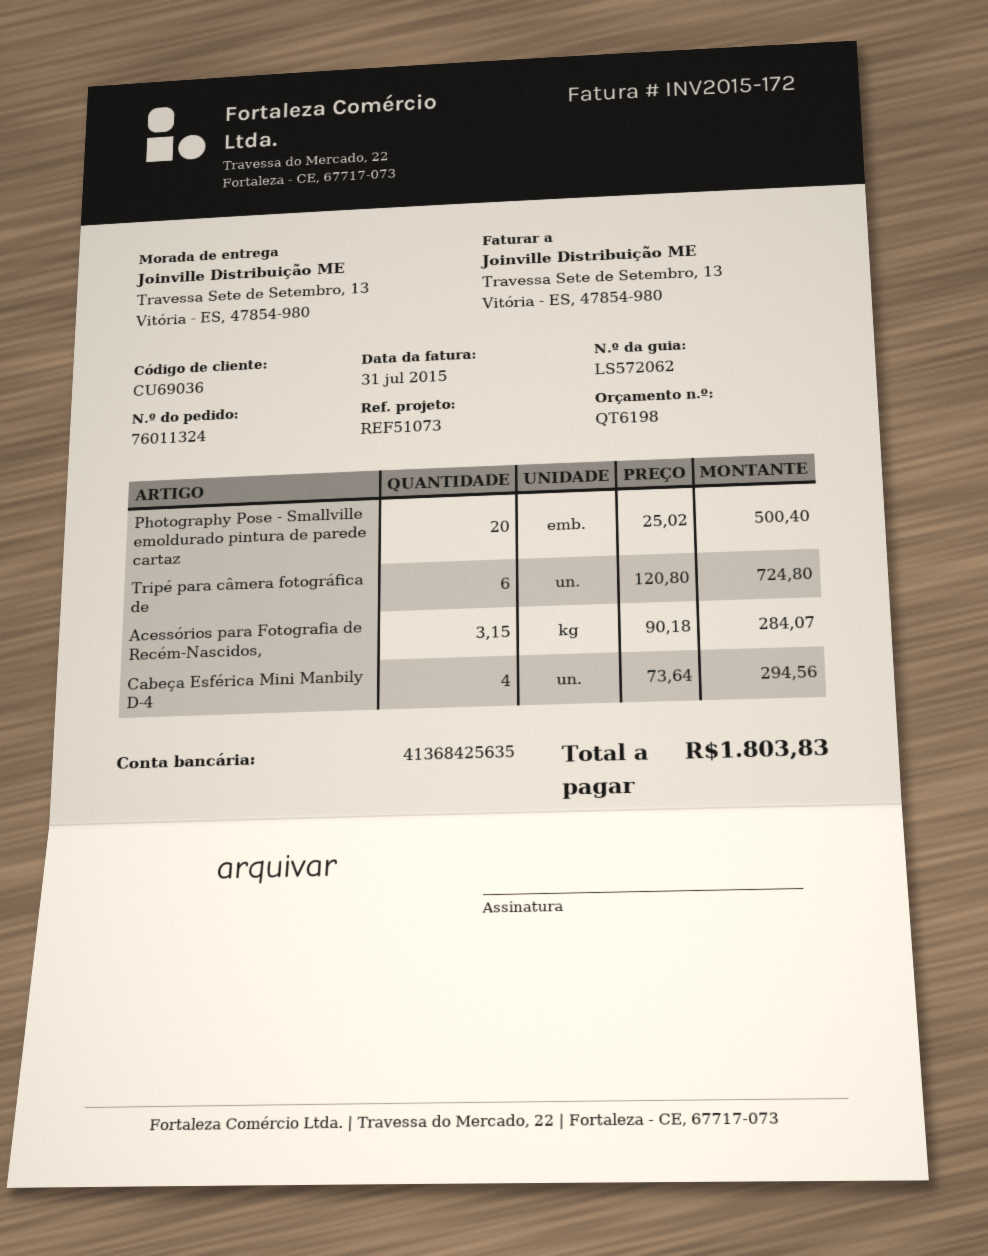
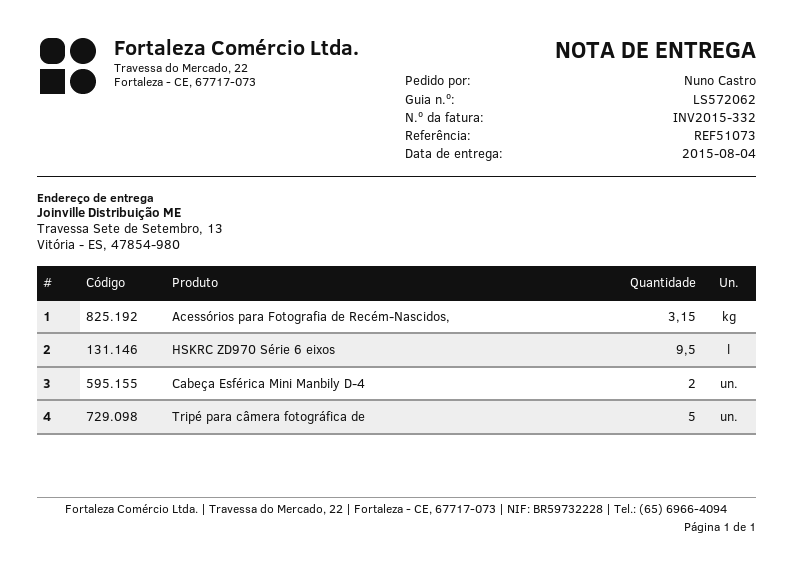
invoice number: INV2015-172 -> INV2015-332
Photography Pose - Smallville emoldurado pintura de parede cartaz: 20 -> none
Tripé para câmera fotográfica de: 6 -> 5
Cabeça Esférica Mini Manbily D-4: 4 -> 2
HSKRC ZD970 Série 6 eixos: none -> 9.5

